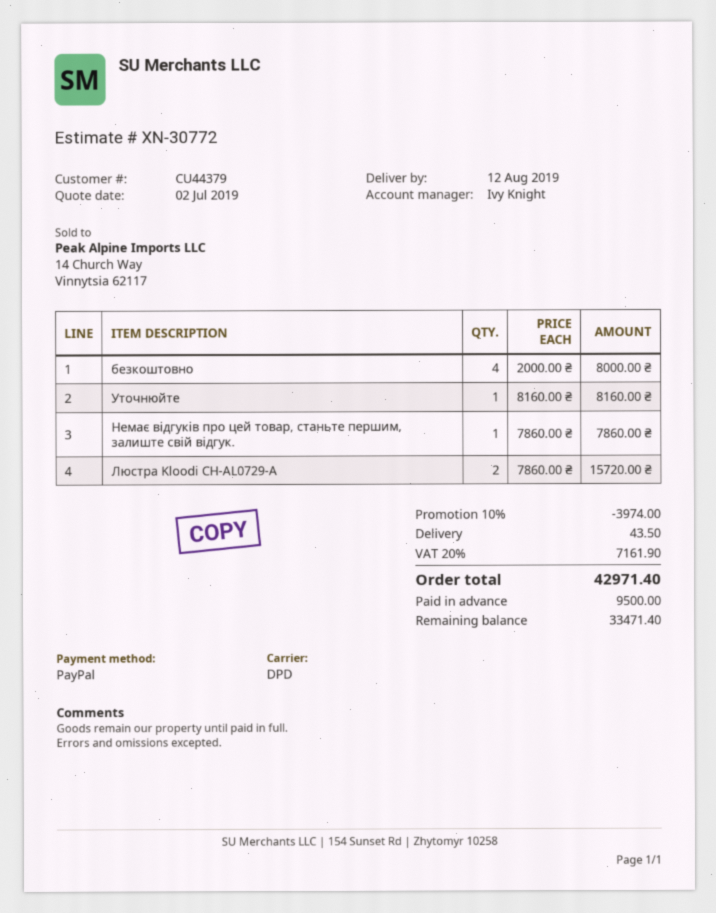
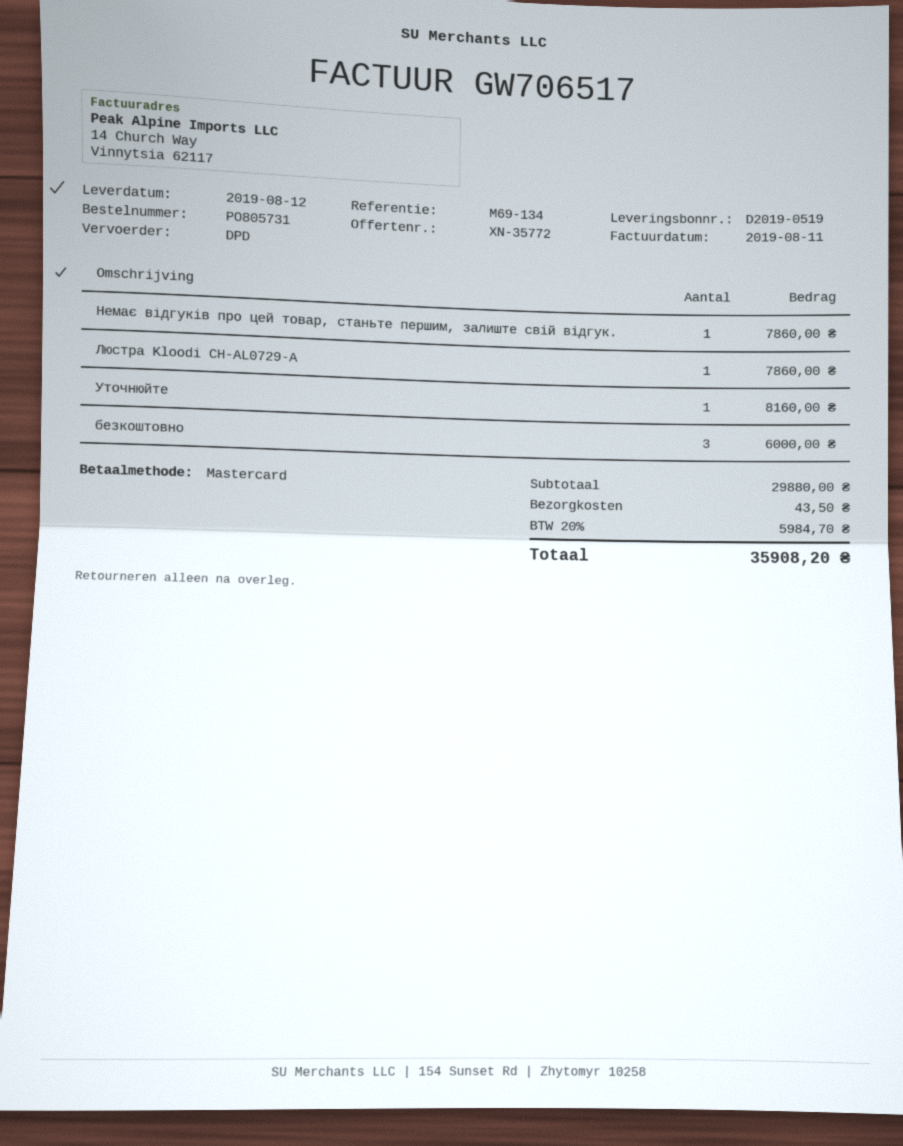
quote number: XN-30772 -> XN-35772
payment method: PayPal -> Mastercard
безкоштовно: 4 for 8000.00 -> 3 for 6000.00
Люстра Kloodi CH-AL0729-A: 2 for 15720.00 -> 1 for 7860.00
discount: 10% = 3974.00 -> none
tax: 20% = 7161.90 -> 20% = 5984.70
total: 42971.40 -> 35908.20

